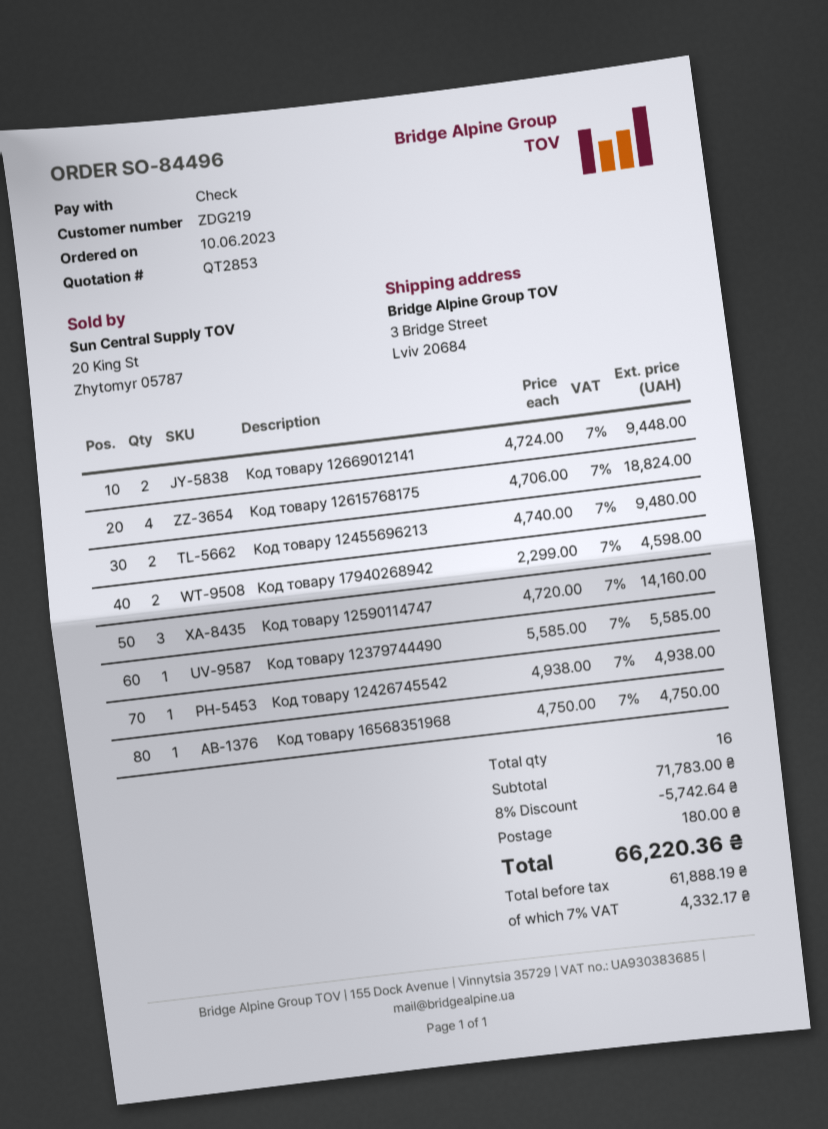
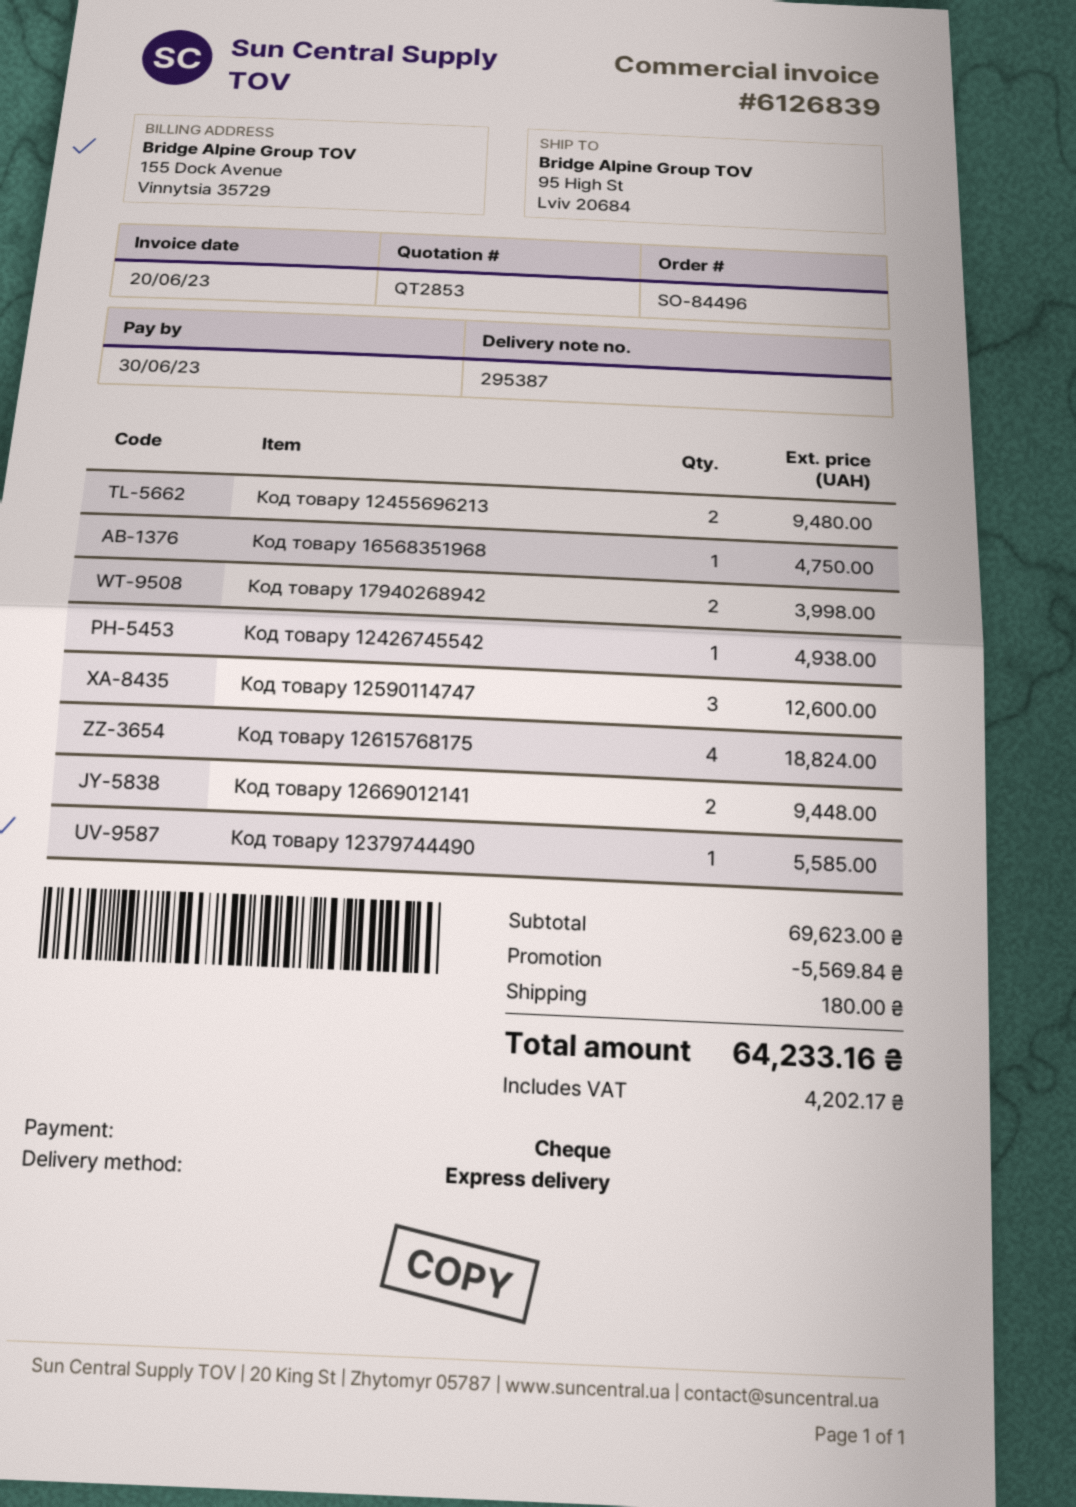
ship to: 3 Bridge Street, Lviv 20684 -> 95 High St, Lviv 20684
Код товару 17940268942: 2 for 4598.00 -> 2 for 3998.00
Код товару 12590114747: 3 for 14160.00 -> 3 for 12600.00
subtotal: 71783.00 -> 69623.00
discount: 5742.64 -> 5569.84
tax: 4332.17 -> 4202.17
total: 66220.36 -> 64233.16

